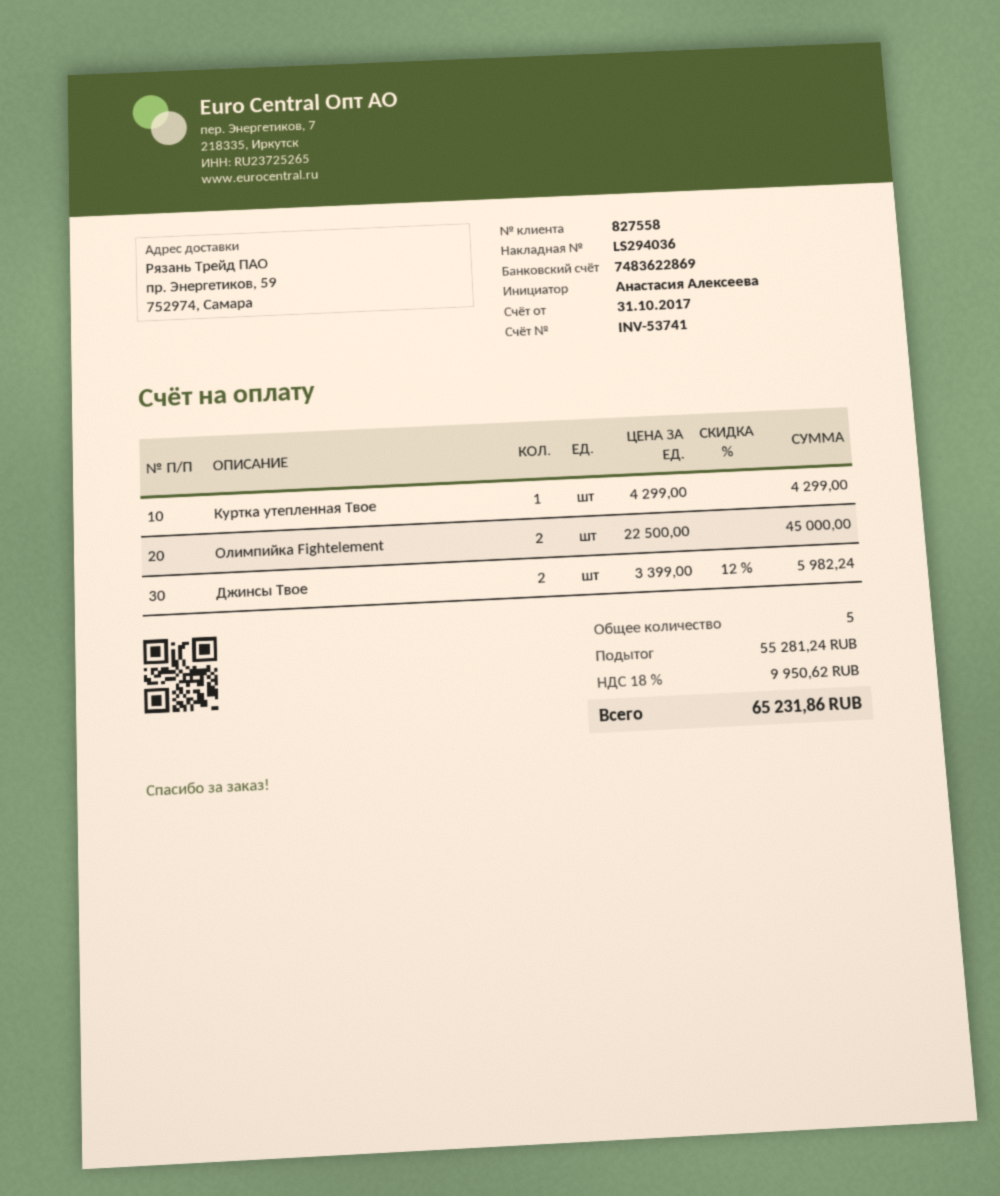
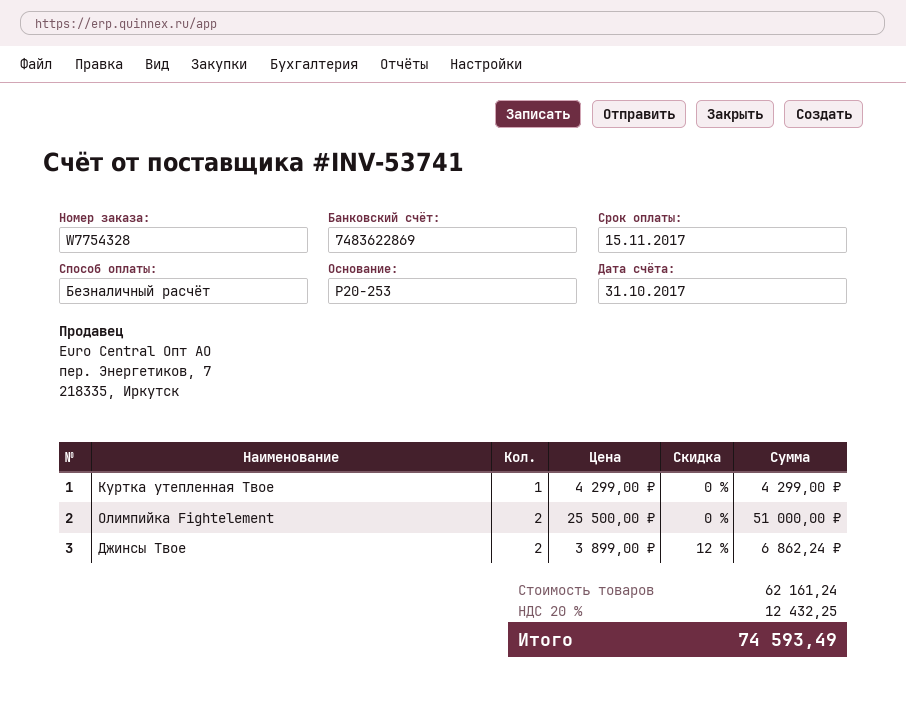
Олимпийка Fightelement: 2 x 22500.00 = 45000.00 -> 2 x 25500.00 = 51000.00
Джинсы Твое: 2 x 3399.00 - 12% = 5982.24 -> 2 x 3899.00 - 12% = 6862.24
subtotal: 55281.24 -> 62161.24
tax: 18% = 9950.62 -> 20% = 12432.25
total: 65231.86 -> 74593.49

